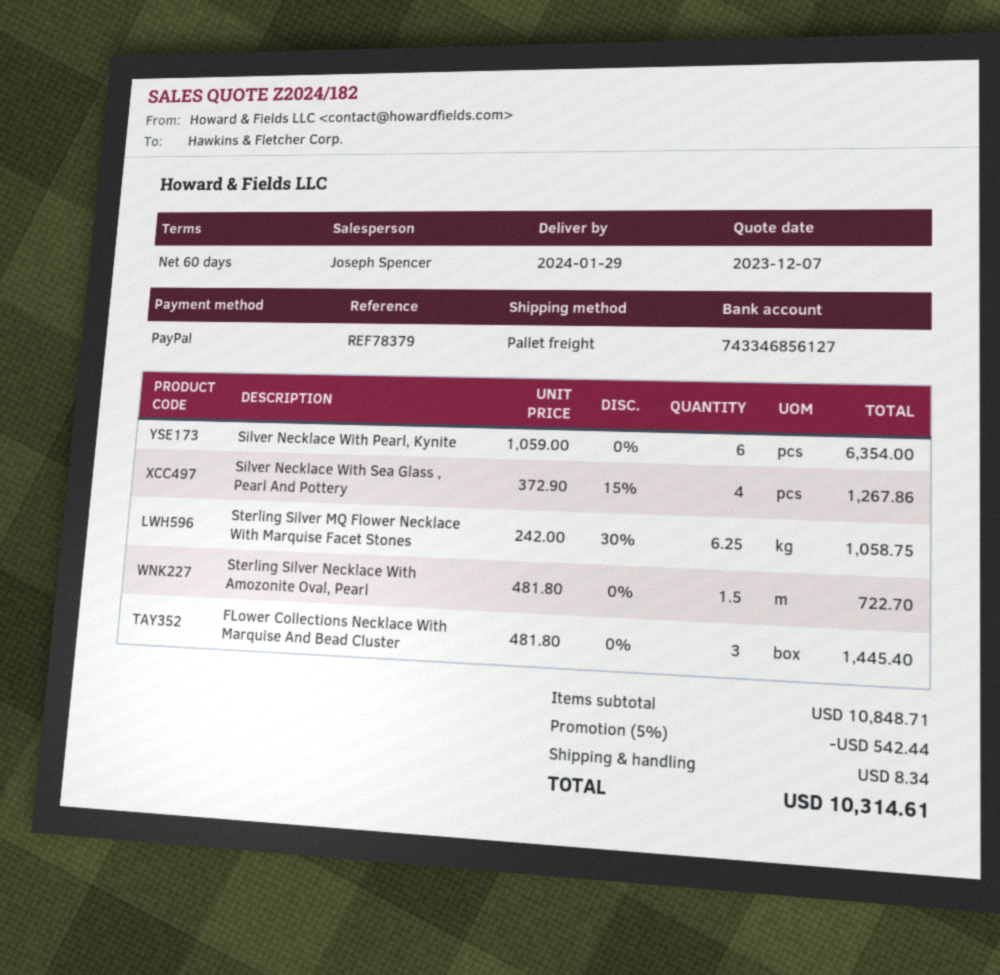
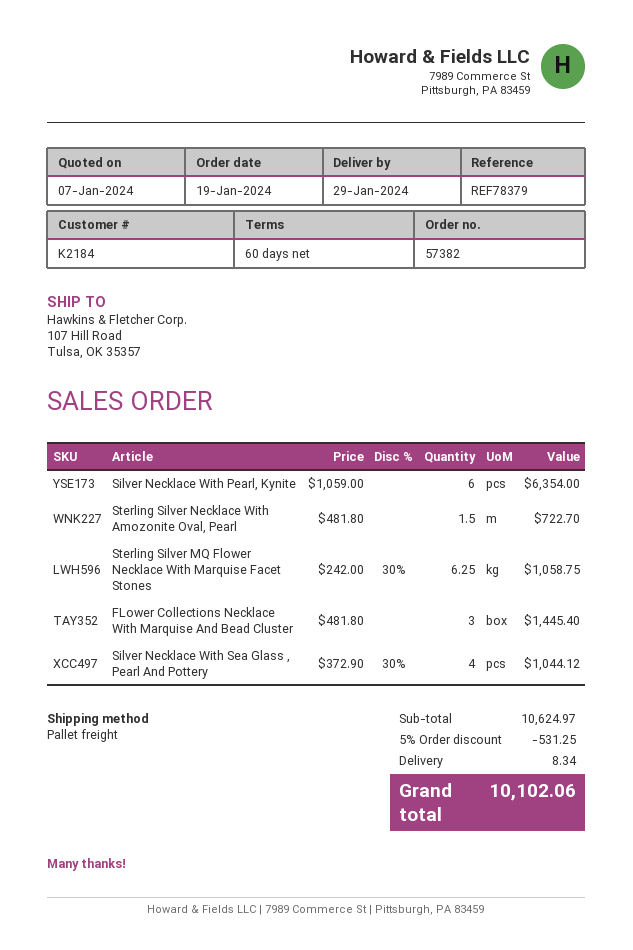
quote date: 2023-12-07 -> 2024-01-07
Silver Necklace With Sea Glass , Pearl And Pottery: 4 x 372.90 - 15% = 1267.86 -> 4 x 372.90 - 30% = 1044.12
subtotal: 10848.71 -> 10624.97
discount: 5% = 542.44 -> 5% = 531.25
total: 10314.61 -> 10102.06

